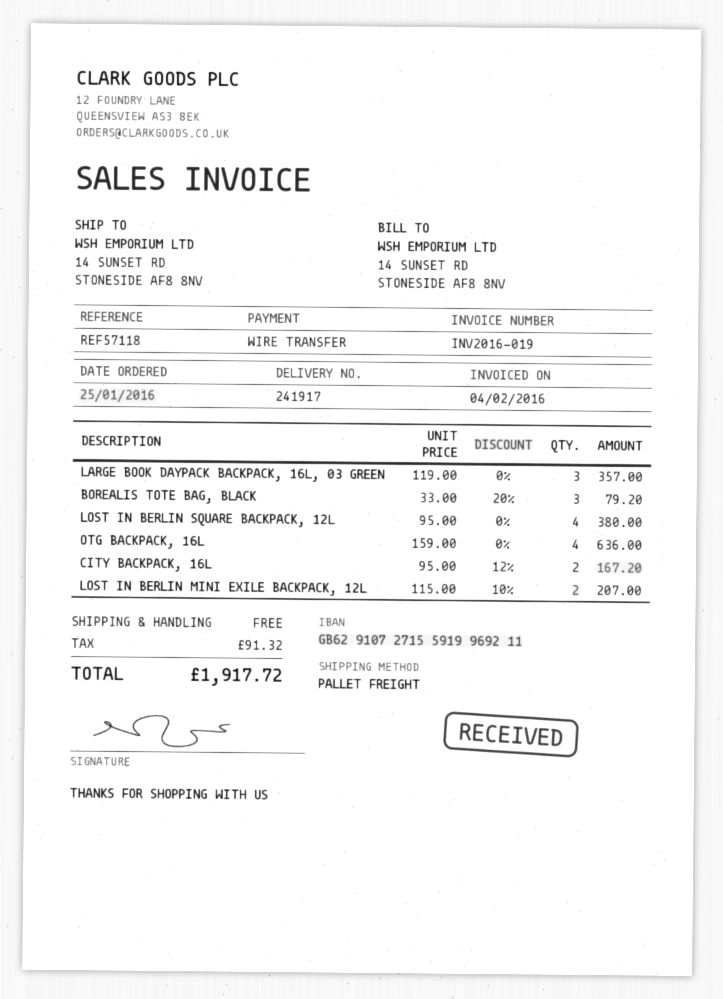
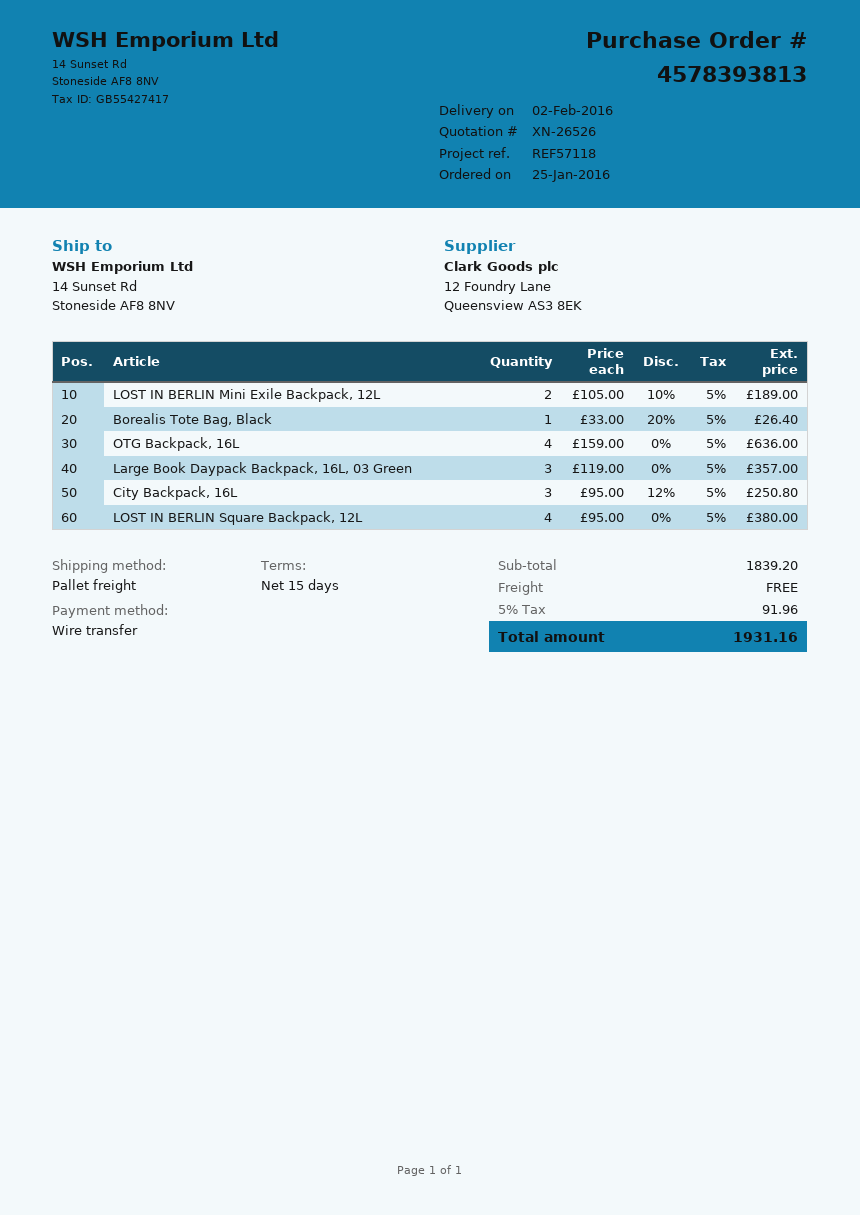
BOREALIS TOTE BAG, BLACK: 3 x 33.00 - 20% = 79.20 -> 1 x 33.00 - 20% = 26.40
CITY BACKPACK, 16L: 2 x 95.00 - 12% = 167.20 -> 3 x 95.00 - 12% = 250.80
LOST IN BERLIN MINI EXILE BACKPACK, 12L: 2 x 115.00 - 10% = 207.00 -> 2 x 105.00 - 10% = 189.00
tax: 91.32 -> 91.96
total: 1917.72 -> 1931.16

